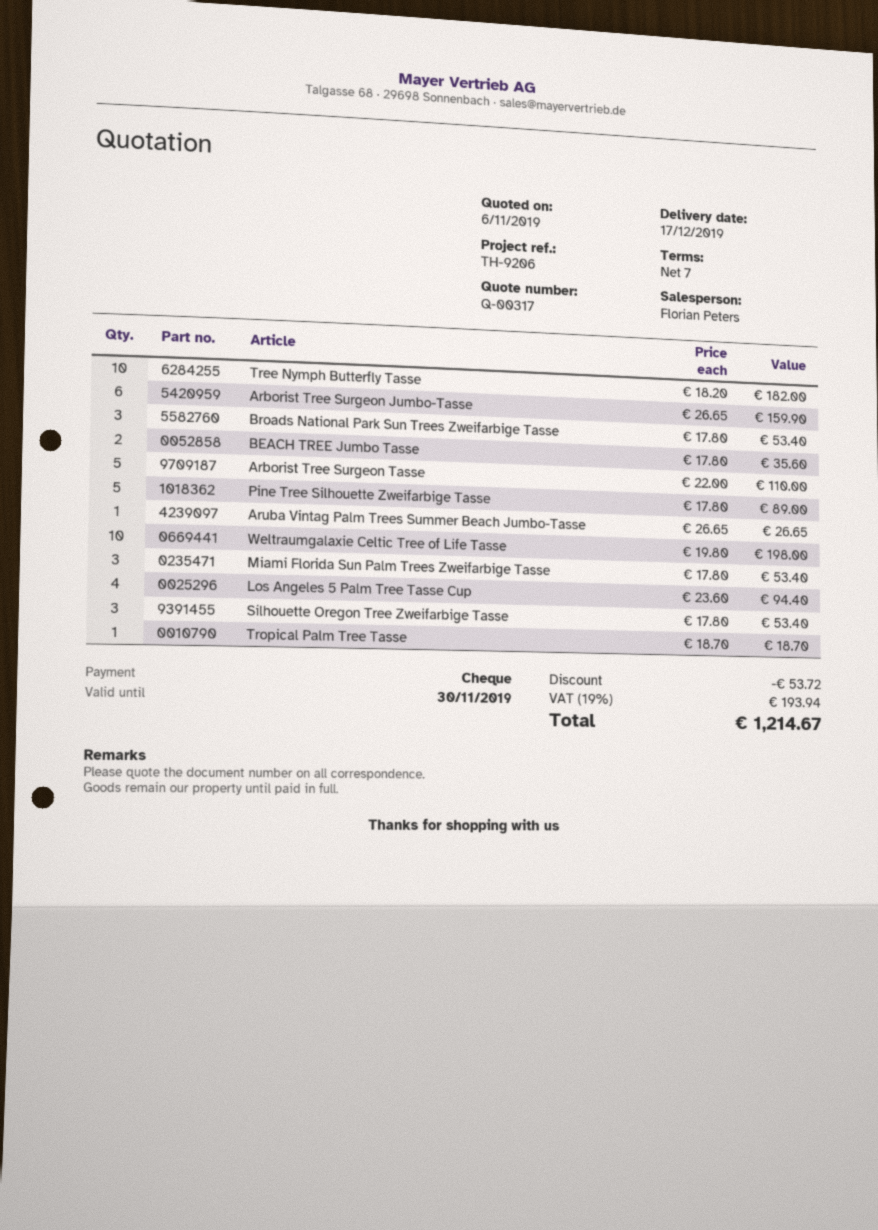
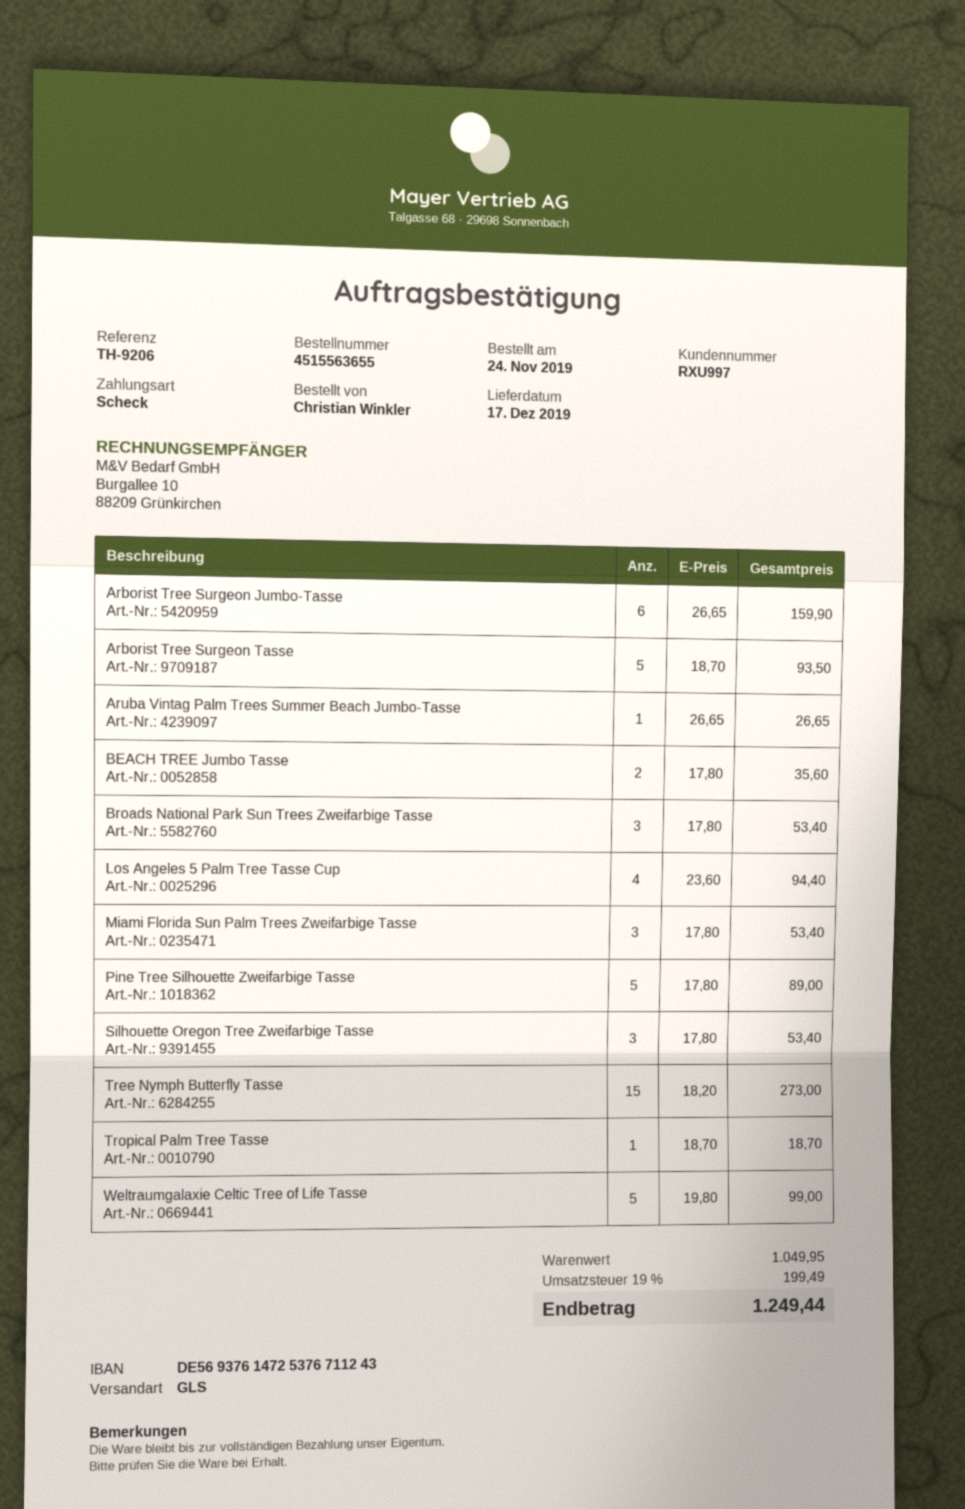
Tree Nymph Butterfly Tasse: 10 x 18.20 = 182.00 -> 15 x 18.20 = 273.00
Arborist Tree Surgeon Tasse: 5 x 22.00 = 110.00 -> 5 x 18.70 = 93.50
Weltraumgalaxie Celtic Tree of Life Tasse: 10 x 19.80 = 198.00 -> 5 x 19.80 = 99.00
discount: 53.72 -> none
tax: 19% = 193.94 -> 19% = 199.49
total: 1214.67 -> 1249.44

